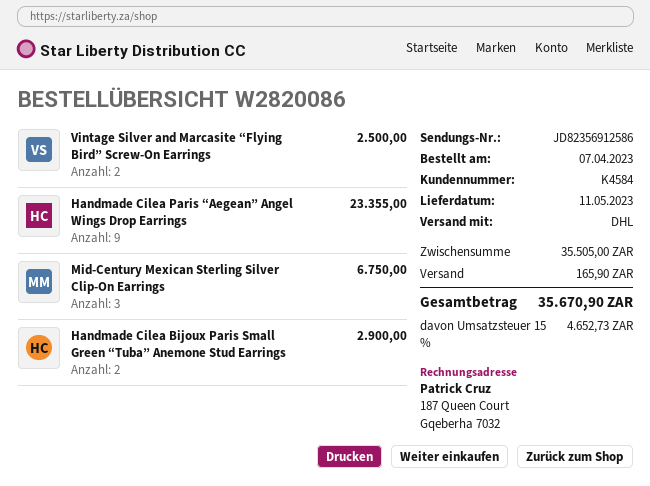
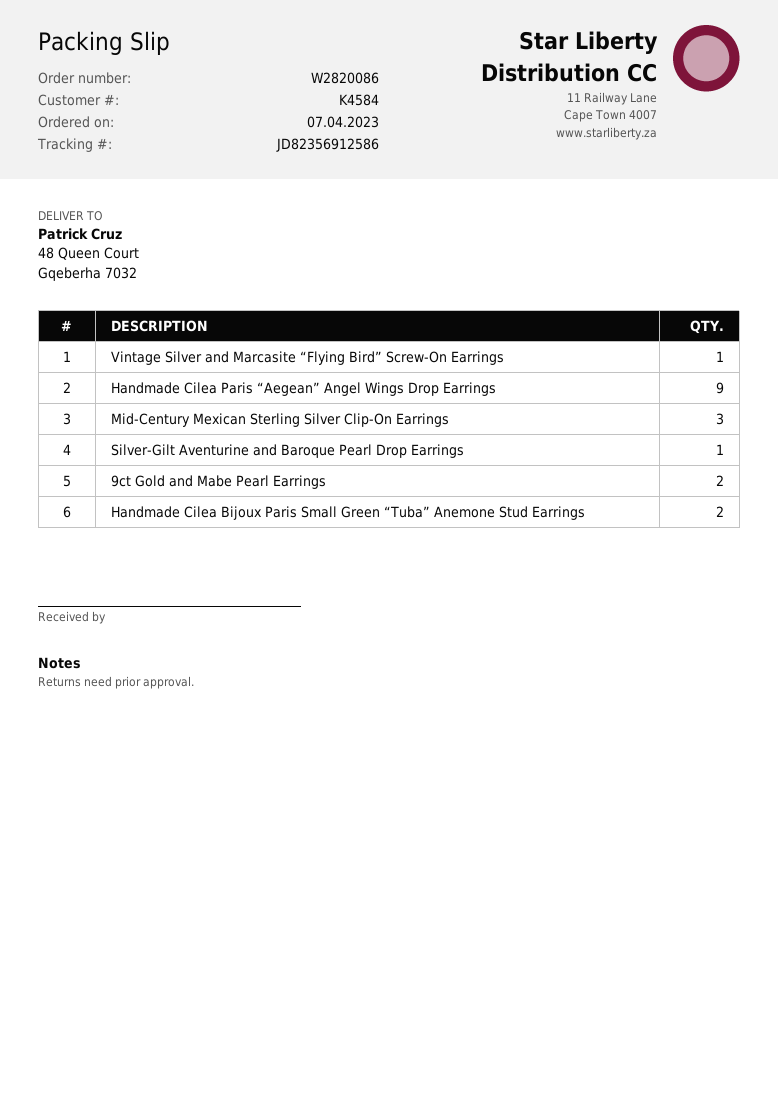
Vintage Silver and Marcasite “Flying Bird” Screw-On Earrings: 2 -> 1
Silver-Gilt Aventurine and Baroque Pearl Drop Earrings: none -> 1
9ct Gold and Mabe Pearl Earrings: none -> 2

